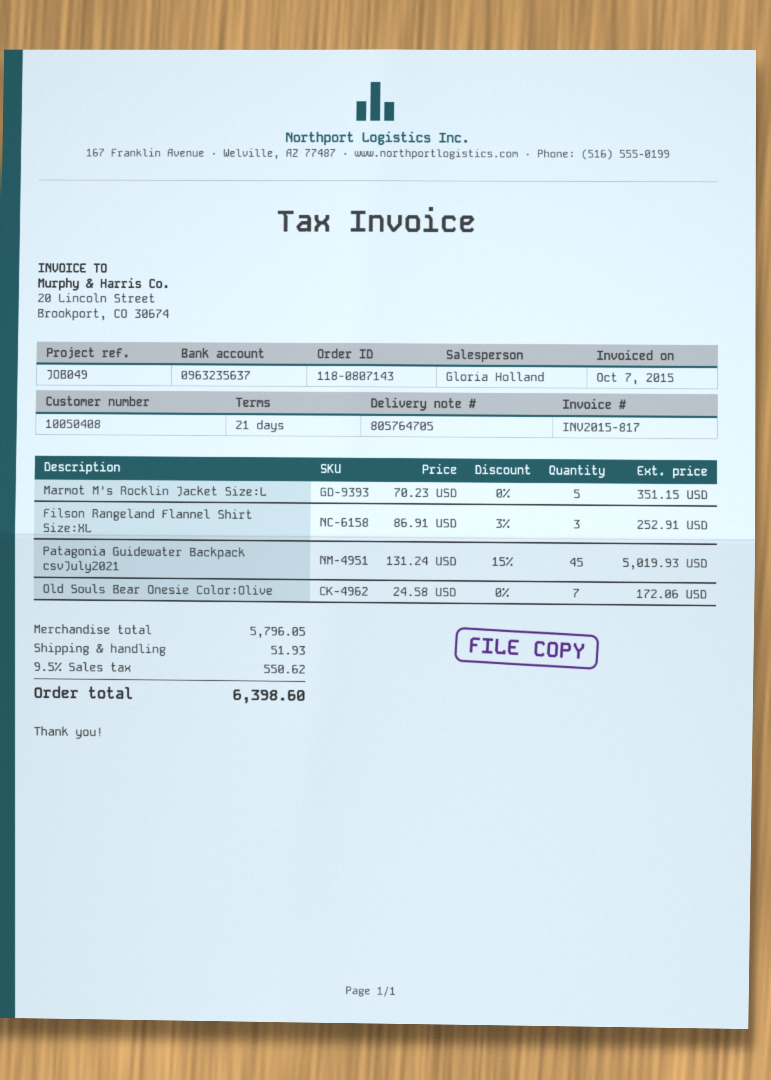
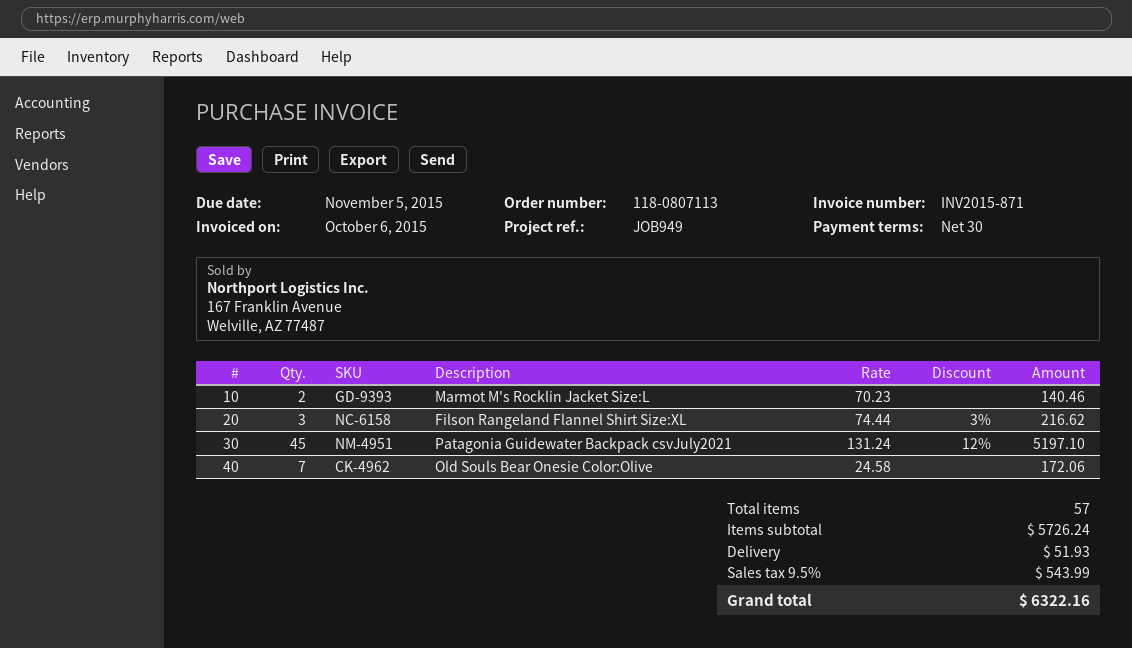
order number: 118-0807143 -> 118-0807113
invoice number: INV2015-817 -> INV2015-871
invoice date: 2015-10-07 -> 2015-10-06
payment terms: 21 days -> 30 days
reference: JOB049 -> JOB949
Marmot M's Rocklin Jacket Size:L: 5 x 70.23 = 351.15 -> 2 x 70.23 = 140.46
Filson Rangeland Flannel Shirt Size:XL: 3 x 86.91 - 3% = 252.91 -> 3 x 74.44 - 3% = 216.62
Patagonia Guidewater Backpack csvJuly2021: 45 x 131.24 - 15% = 5019.93 -> 45 x 131.24 - 12% = 5197.10
subtotal: 5796.05 -> 5726.24
tax: 9.5% = 550.62 -> 9.5% = 543.99
total: 6398.60 -> 6322.16

